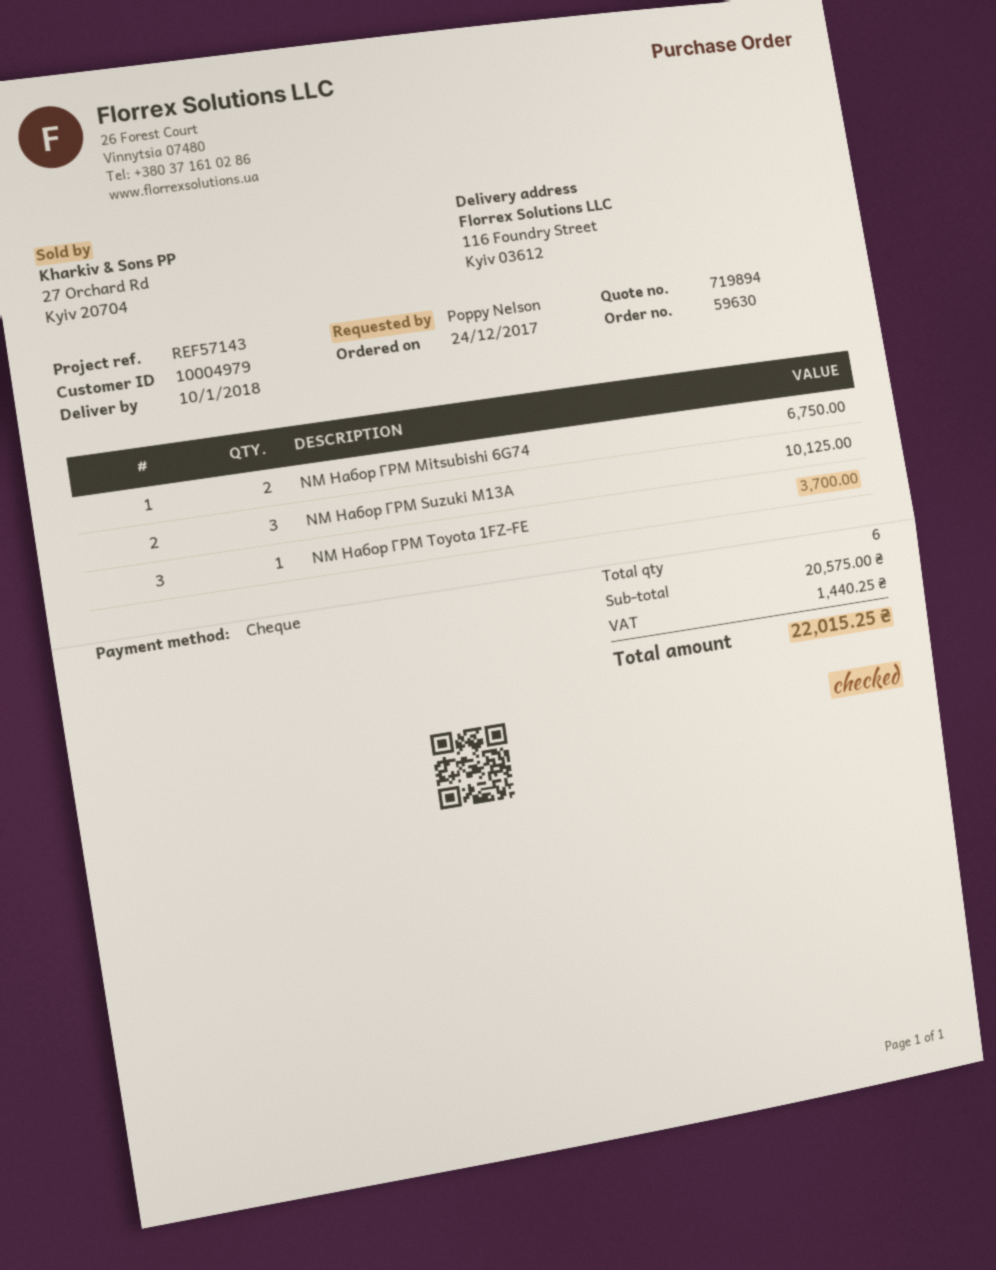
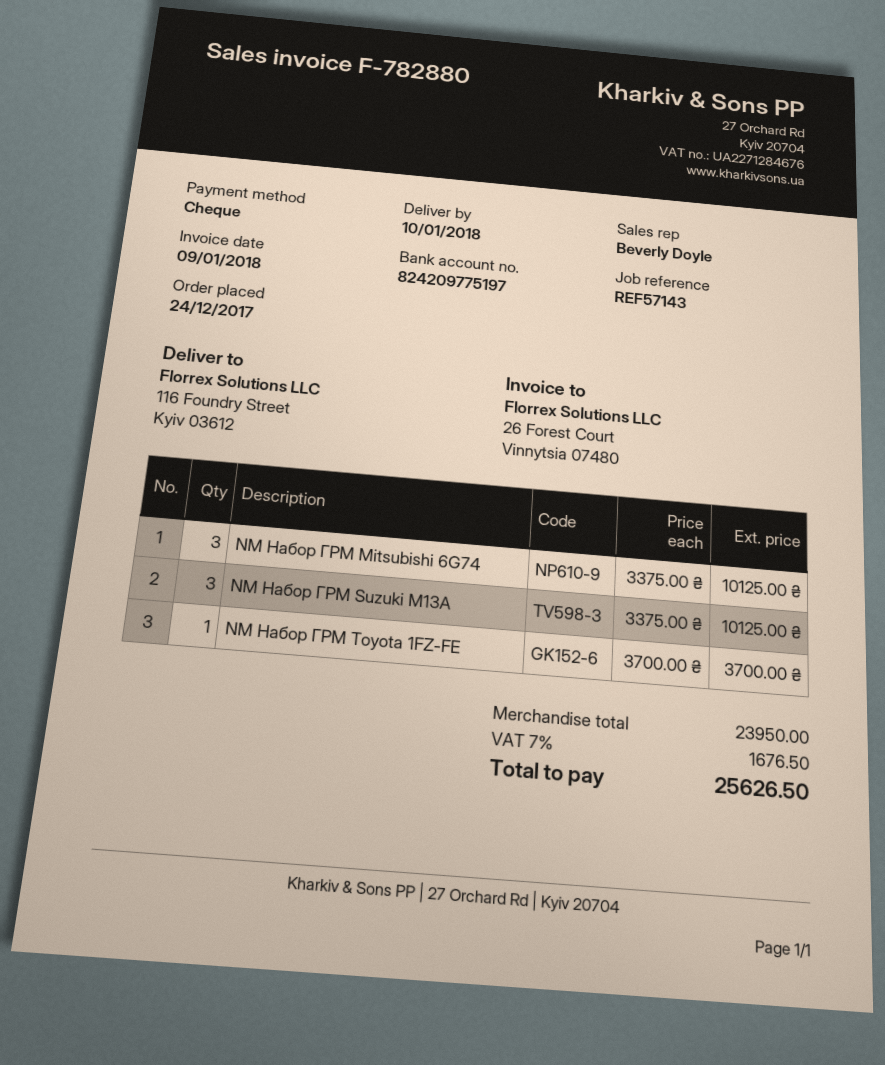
NM Набор ГРМ Mitsubishi 6G74: 2 for 6750.00 -> 3 for 10125.00
subtotal: 20575.00 -> 23950.00
tax: 1440.25 -> 1676.50
total: 22015.25 -> 25626.50

